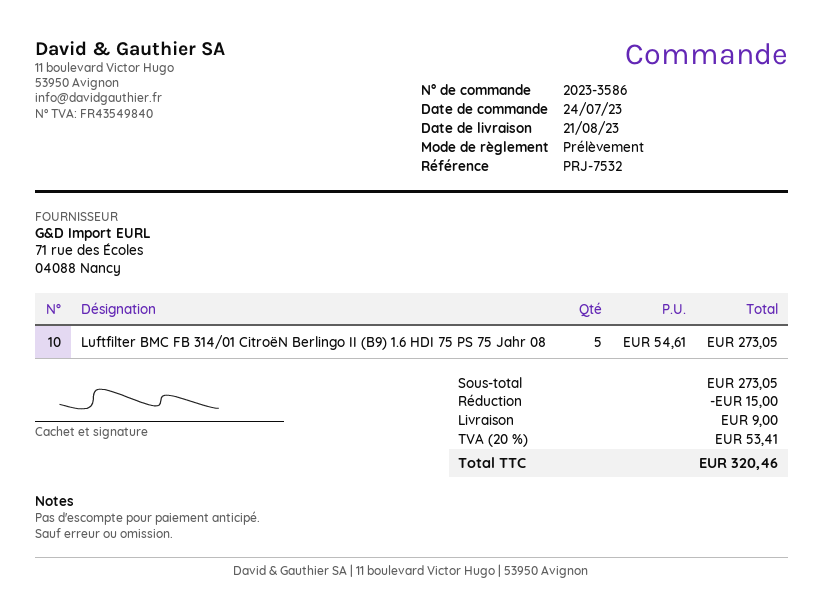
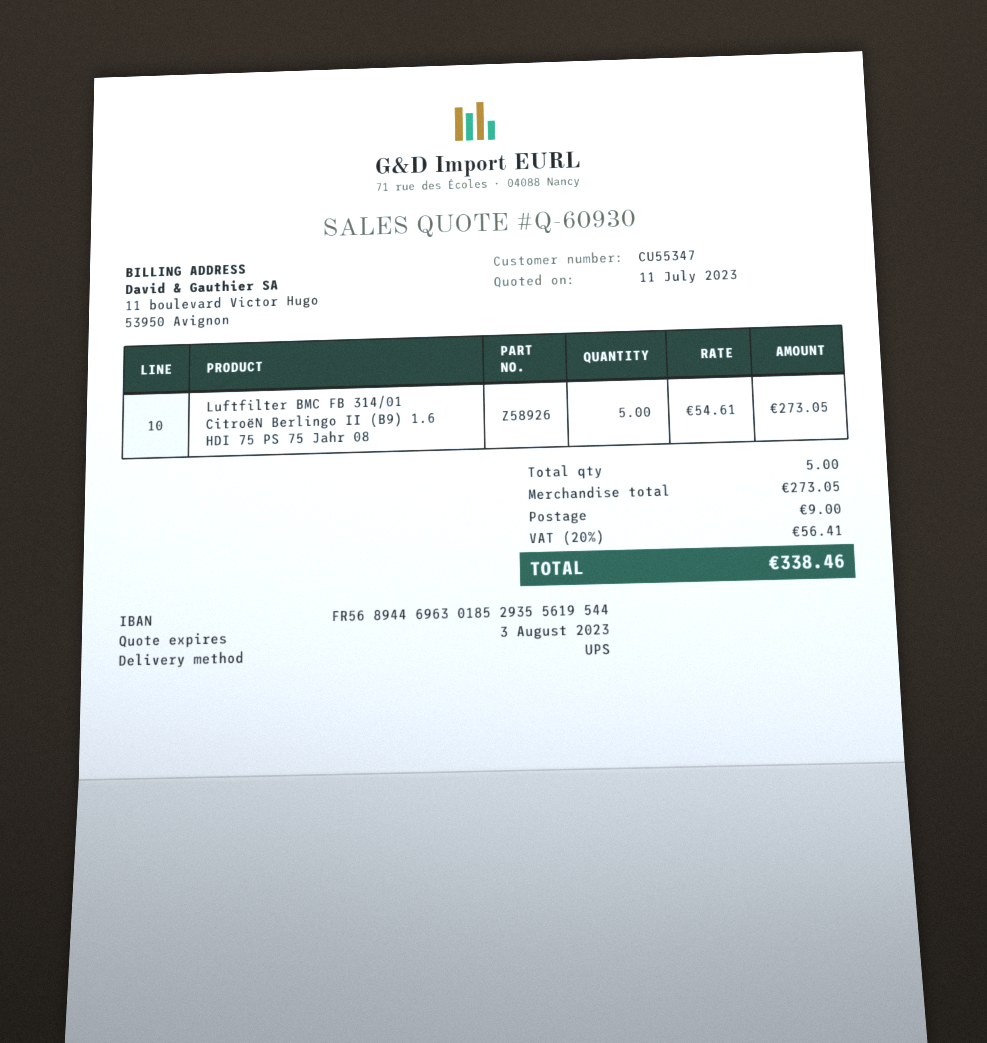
discount: 15.00 -> none
tax: 20% = 53.41 -> 20% = 56.41
total: 320.46 -> 338.46

